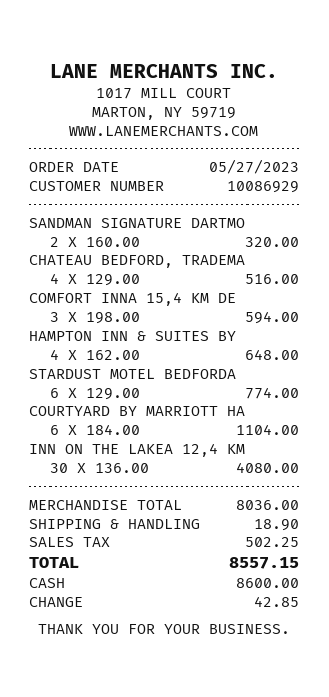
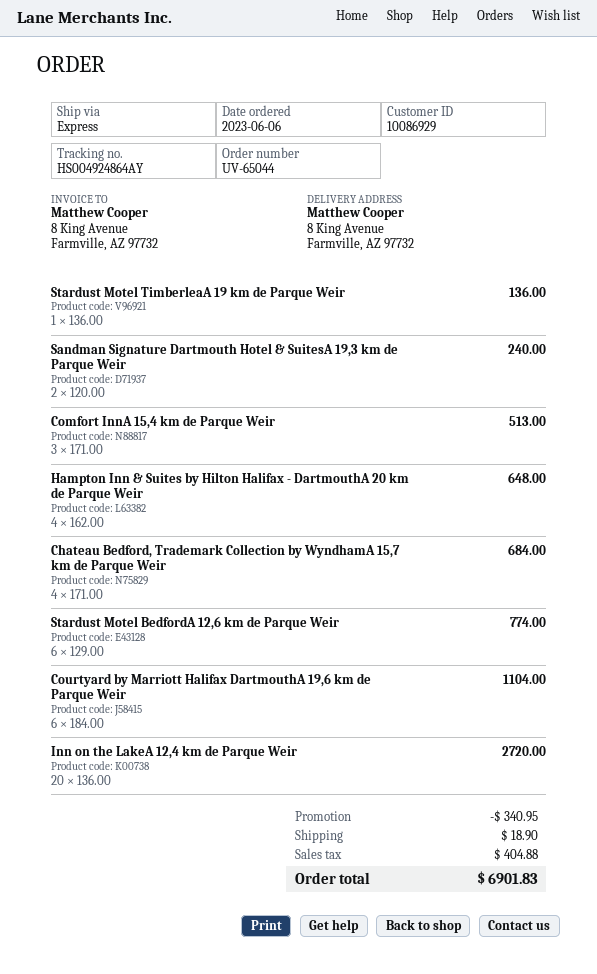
order date: 2023-05-27 -> 2023-06-06
SANDMAN SIGNATURE DARTMO: 2 x 160.00 = 320.00 -> 2 x 120.00 = 240.00
CHATEAU BEDFORD, TRADEMA: 4 x 129.00 = 516.00 -> 4 x 171.00 = 684.00
COMFORT INNA 15,4 KM DE: 3 x 198.00 = 594.00 -> 3 x 171.00 = 513.00
INN ON THE LAKEA 12,4 KM: 30 x 136.00 = 4080.00 -> 20 x 136.00 = 2720.00
Stardust Motel TimberleaA 19 km de Parque Weir: none -> 1 x 136.00 = 136.00
discount: none -> 340.95
tax: 502.25 -> 404.88
total: 8557.15 -> 6901.83

